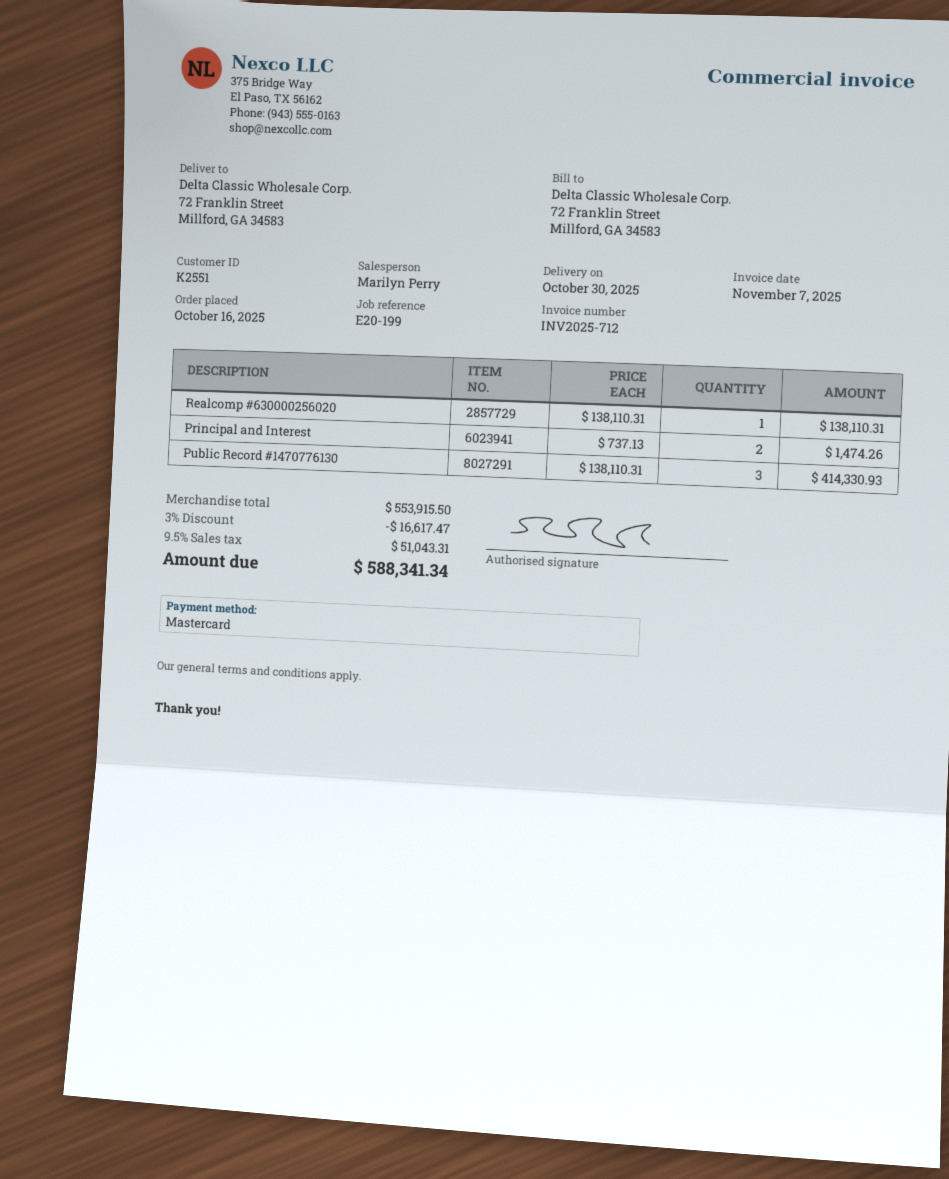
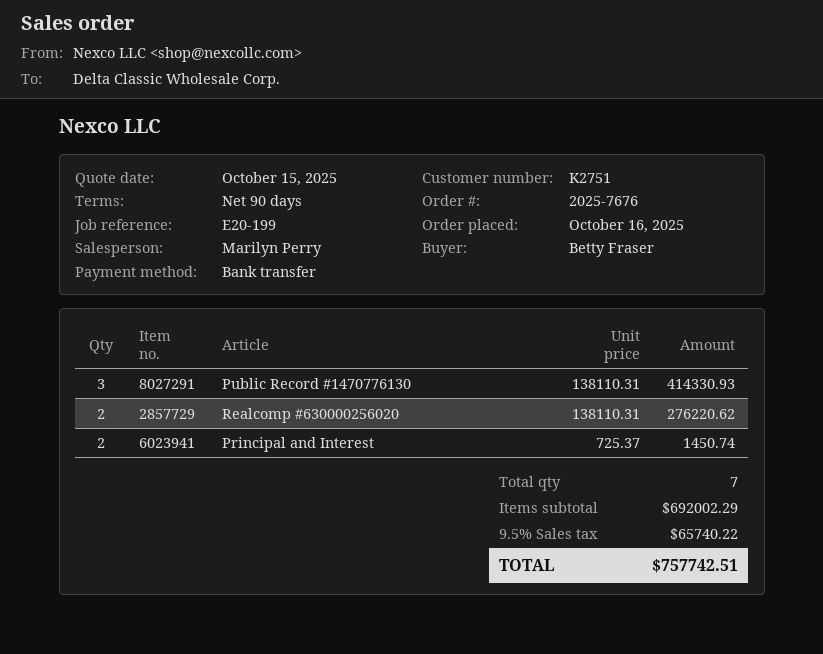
customer number: K2551 -> K2751
payment method: Mastercard -> bank transfer
Realcomp #630000256020: 1 x 138110.31 = 138110.31 -> 2 x 138110.31 = 276220.62
Principal and Interest: 2 x 737.13 = 1474.26 -> 2 x 725.37 = 1450.74
subtotal: 553915.50 -> 692002.29
discount: 3% = 16617.47 -> none
tax: 9.5% = 51043.31 -> 9.5% = 65740.22
total: 588341.34 -> 757742.51

